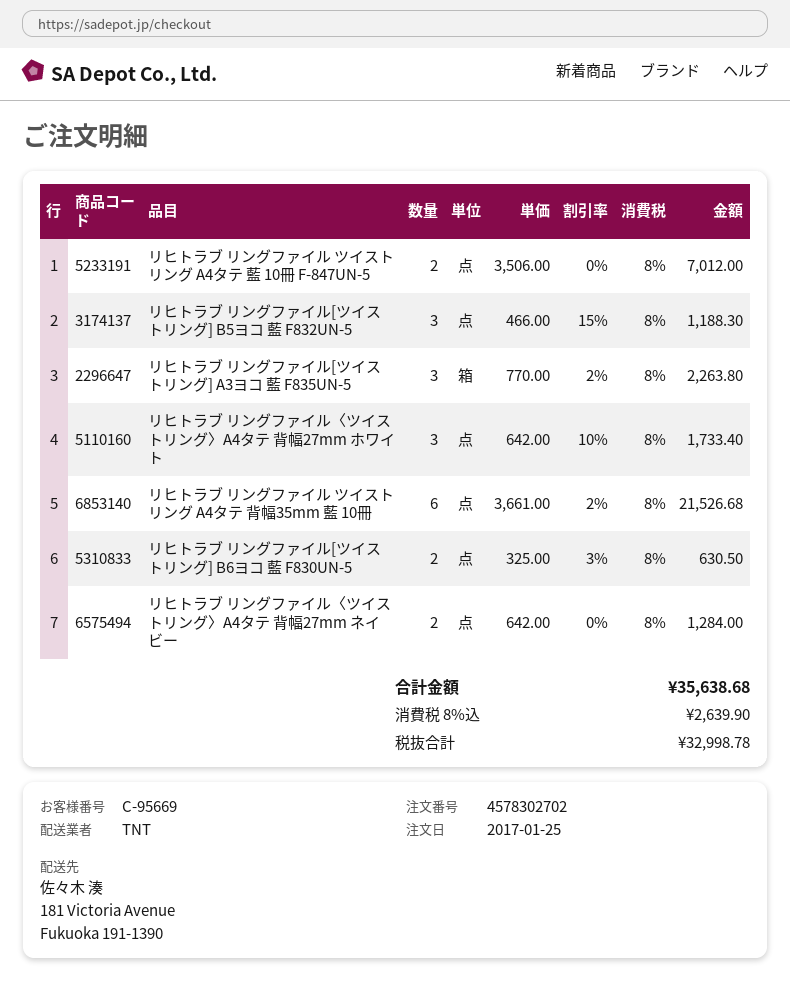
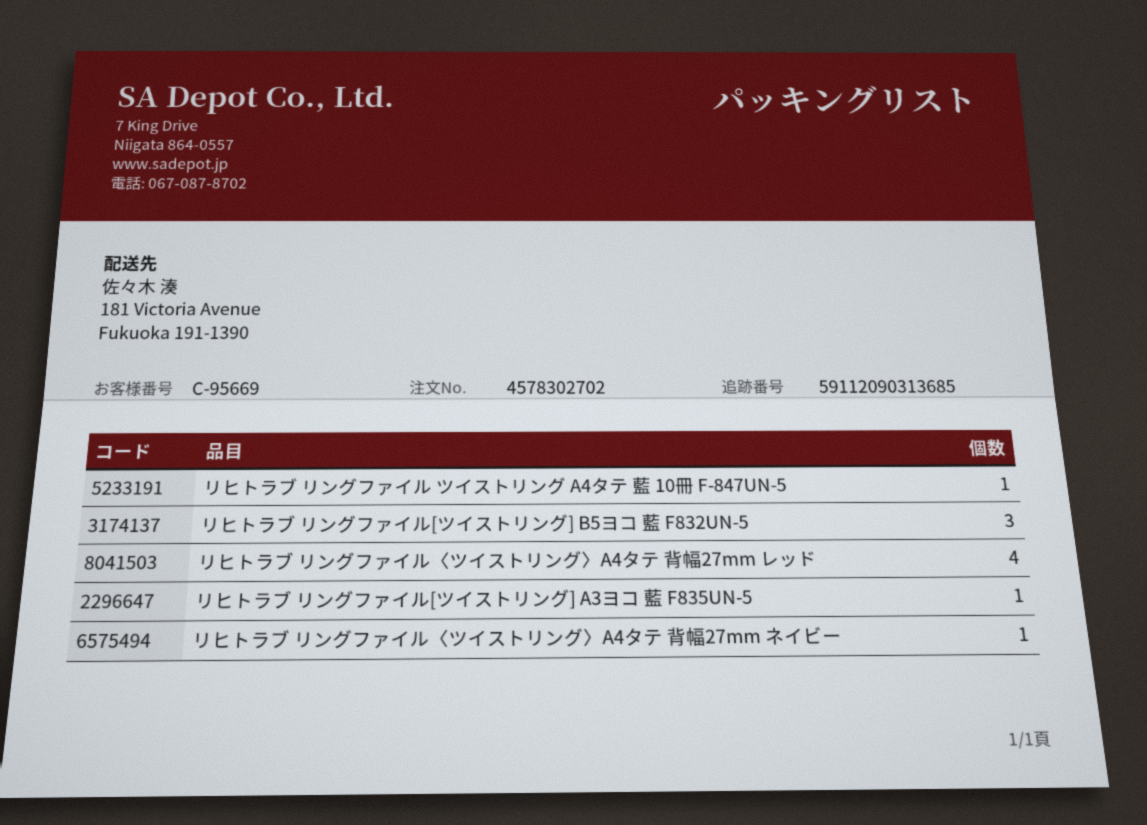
リヒトラブ リングファイル ツイストリング A4タテ 藍 10冊 F-847UN-5: 2 -> 1
リヒトラブ リングファイル[ツイストリング] A3ヨコ 藍 F835UN-5: 3 -> 1
リヒトラブ リングファイル〈ツイストリング〉A4タテ 背幅27mm ホワイト: 3 -> none
リヒトラブ リングファイル ツイストリング A4タテ 背幅35mm 藍 10冊: 6 -> none
リヒトラブ リングファイル[ツイストリング] B6ヨコ 藍 F830UN-5: 2 -> none
リヒトラブ リングファイル〈ツイストリング〉A4タテ 背幅27mm ネイビー: 2 -> 1
リヒトラブ リングファイル〈ツイストリング〉A4タテ 背幅27mm レッド: none -> 4

